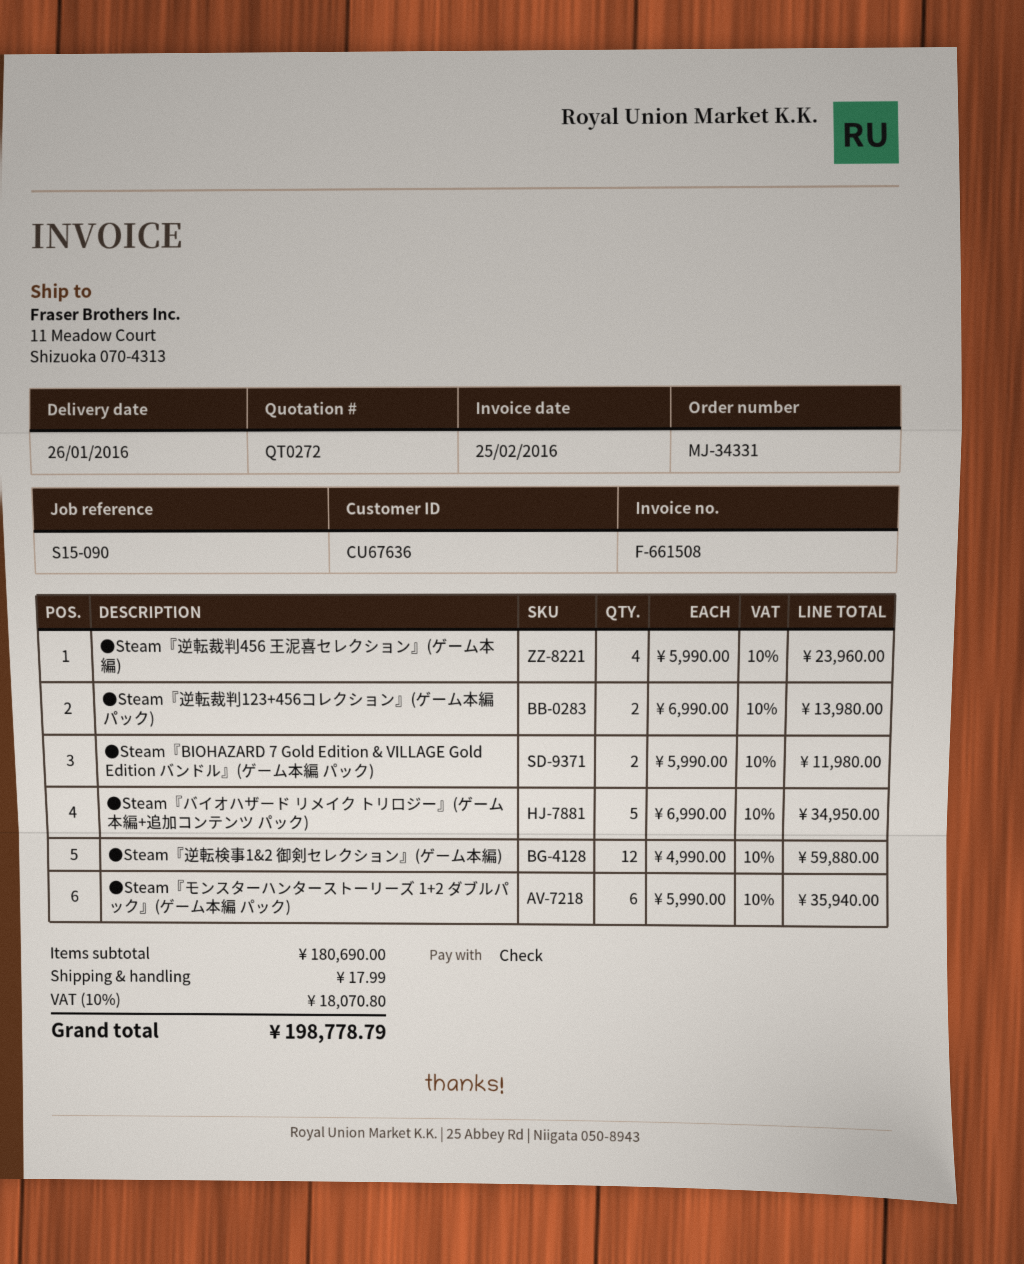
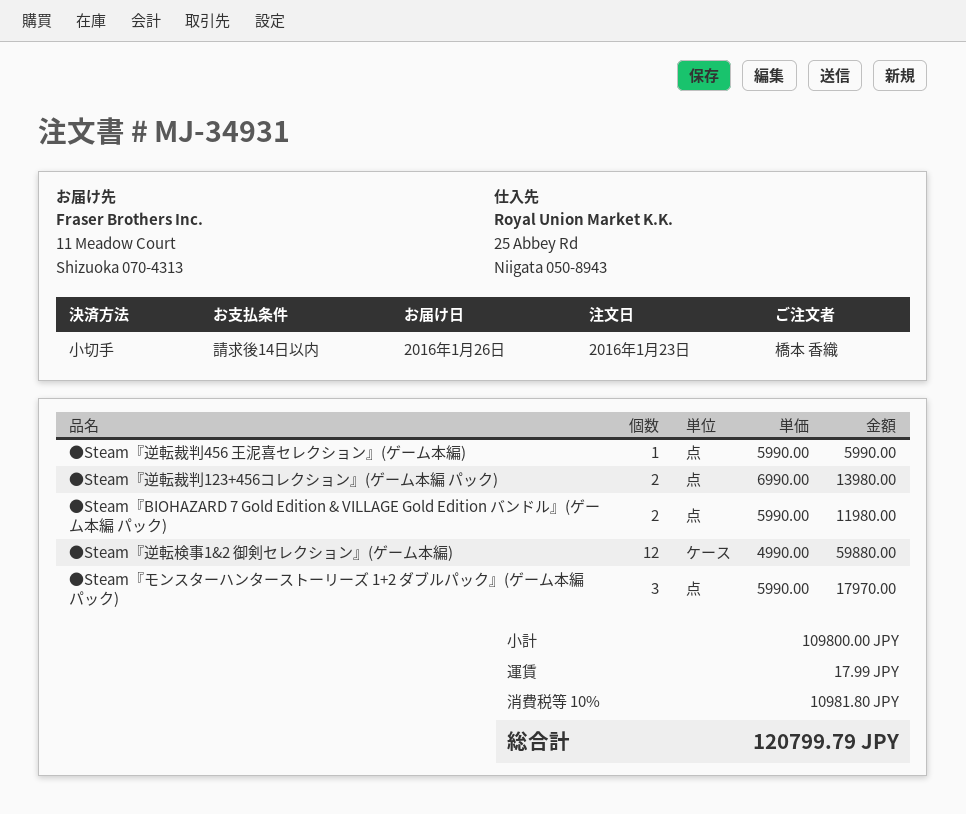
order number: MJ-34331 -> MJ-34931
●Steam『逆転裁判456 王泥喜セレクション』(ゲーム本編): 4 x 5990.00 = 23960.00 -> 1 x 5990.00 = 5990.00
●Steam『バイオハザード リメイク トリロジー』(ゲーム本編+追加コンテンツ パック): 5 x 6990.00 = 34950.00 -> none
●Steam『モンスターハンターストーリーズ 1+2 ダブルパック』(ゲーム本編 パック): 6 x 5990.00 = 35940.00 -> 3 x 5990.00 = 17970.00
subtotal: 180690.00 -> 109800.00
tax: 10% = 18070.80 -> 10% = 10981.80
total: 198778.79 -> 120799.79

